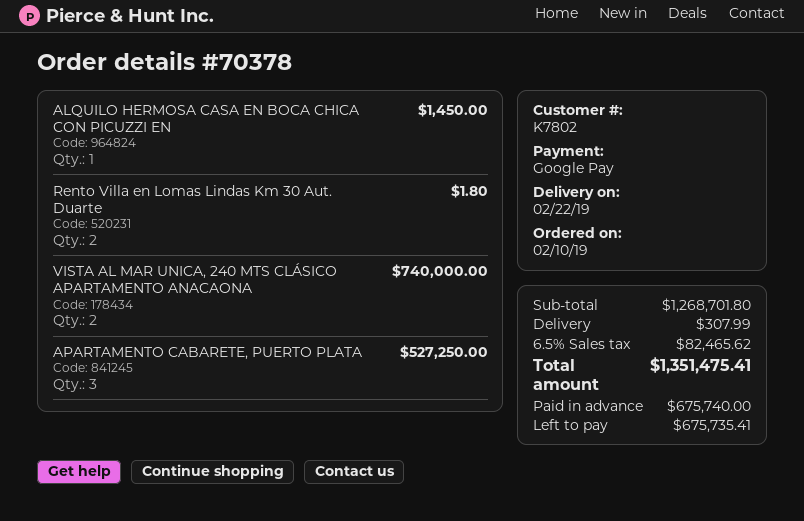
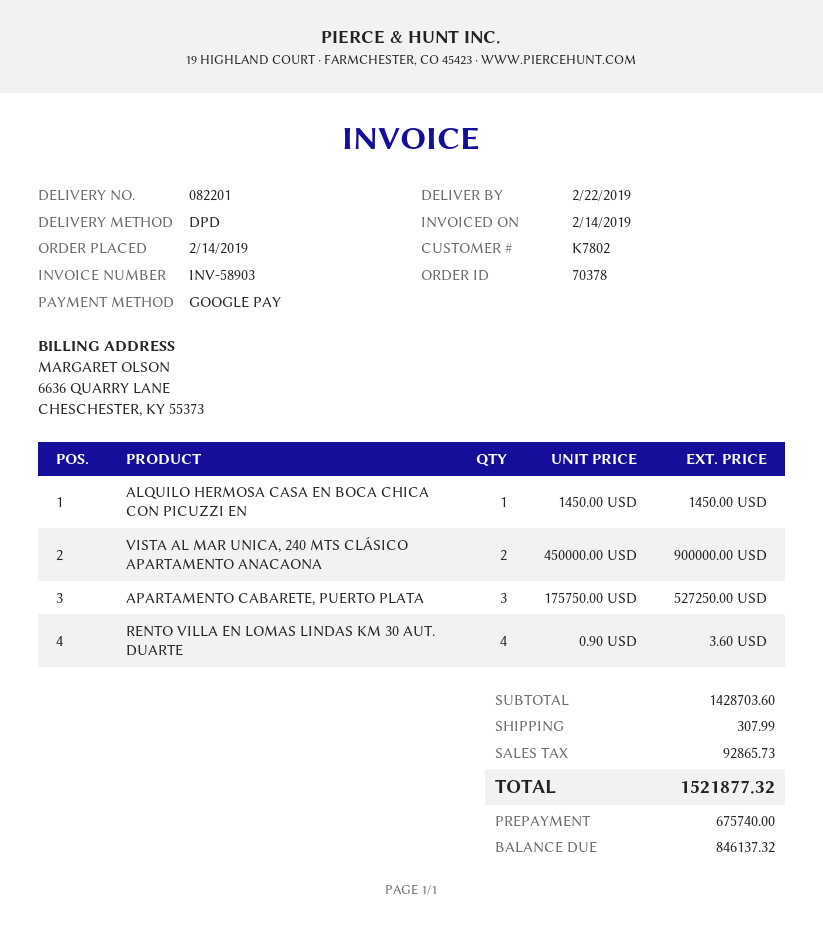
order date: 2019-02-10 -> 2019-02-14
Rento Villa en Lomas Lindas Km 30 Aut. Duarte: 2 for 1.80 -> 4 for 3.60
VISTA AL MAR UNICA, 240 MTS CLÁSICO APARTAMENTO ANACAONA: 2 for 740000.00 -> 2 for 900000.00
subtotal: 1268701.80 -> 1428703.60
tax: 82465.62 -> 92865.73
total: 1351475.41 -> 1521877.32
balance: 675735.41 -> 846137.32

